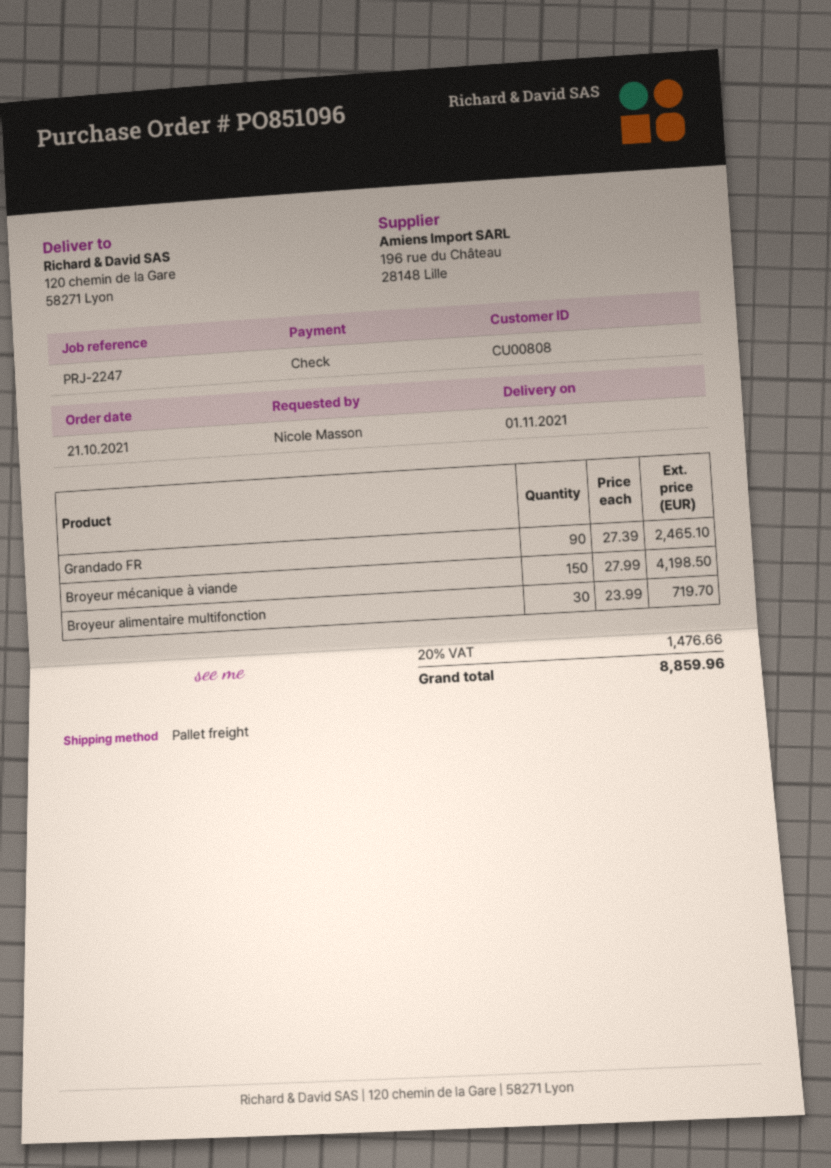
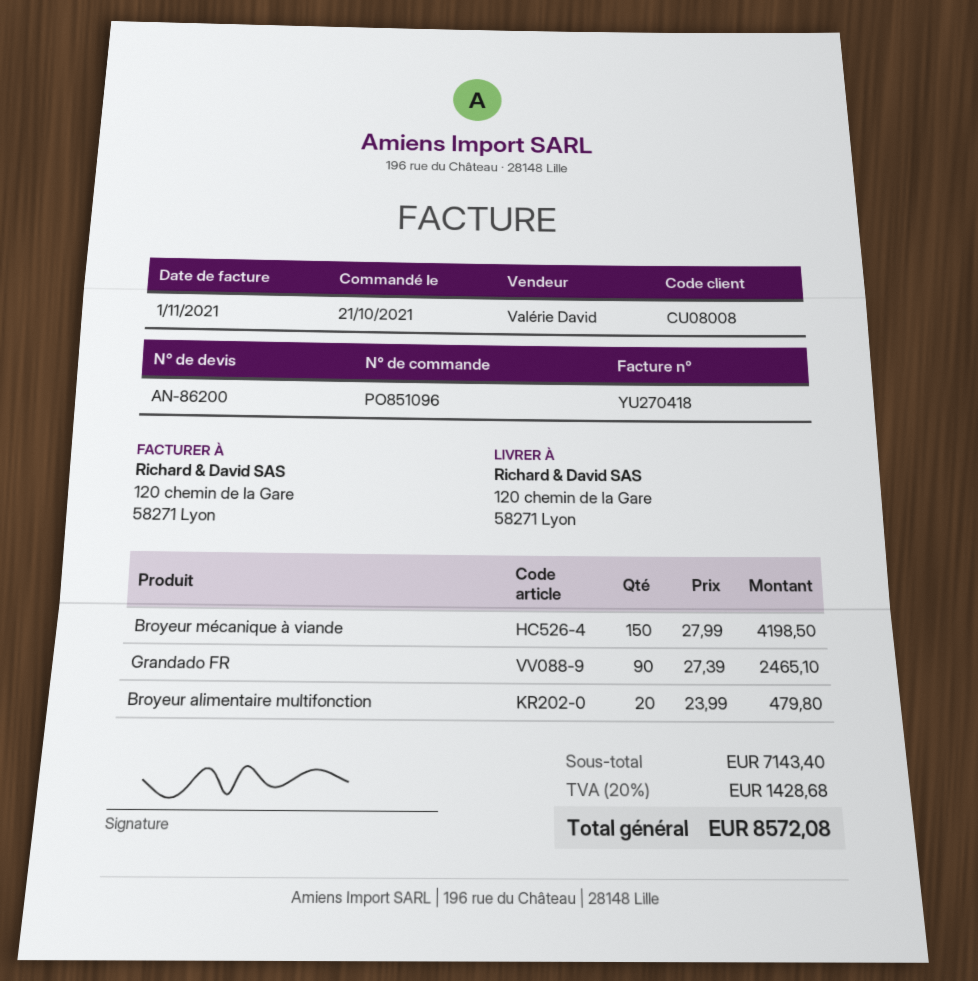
customer number: CU00808 -> CU08008
Broyeur alimentaire multifonction: 30 x 23.99 = 719.70 -> 20 x 23.99 = 479.80
tax: 20% = 1476.66 -> 20% = 1428.68
total: 8859.96 -> 8572.08

